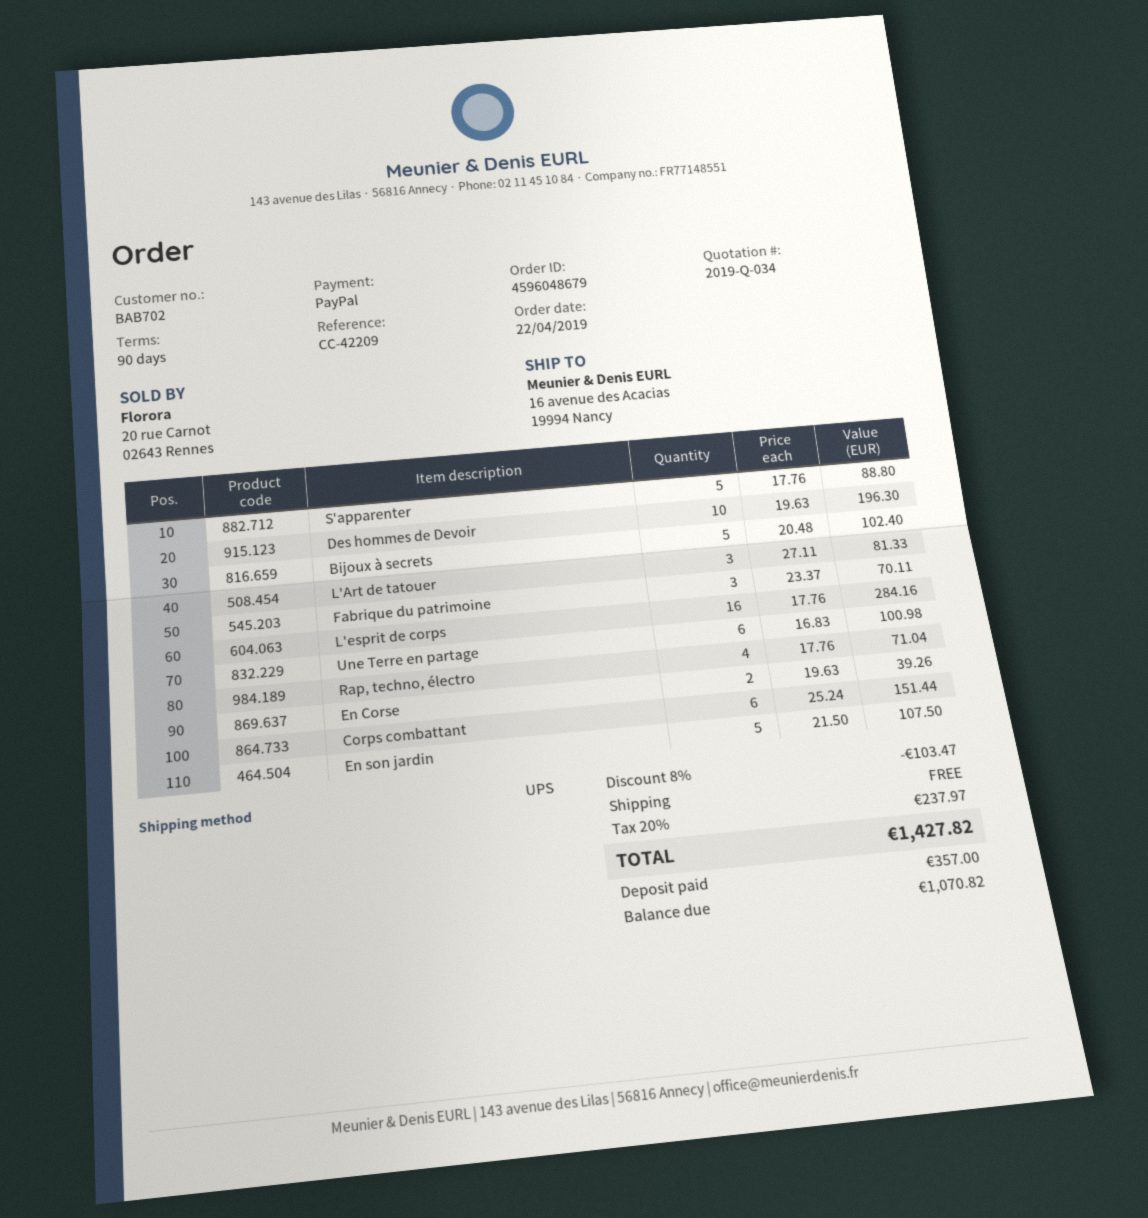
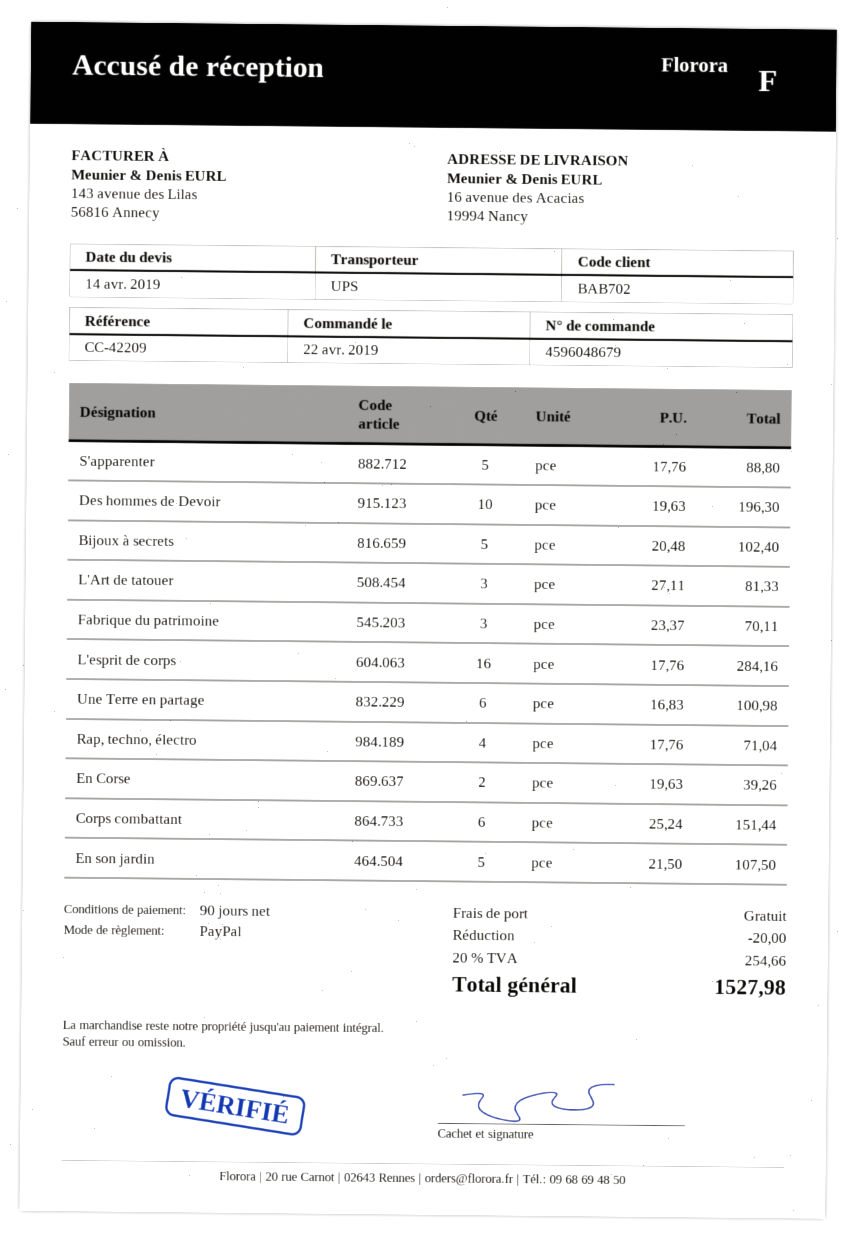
discount: 103.47 -> 20.00
tax: 20% = 237.97 -> 20% = 254.66
total: 1427.82 -> 1527.98

